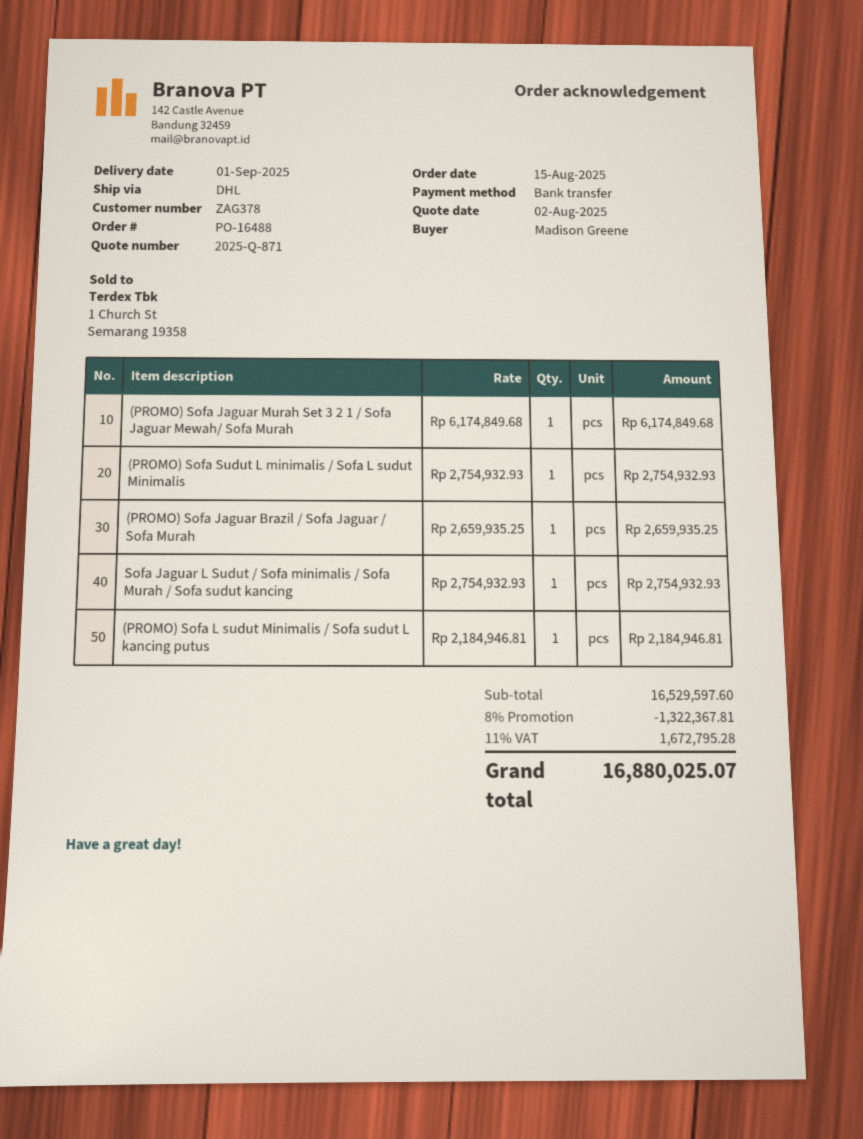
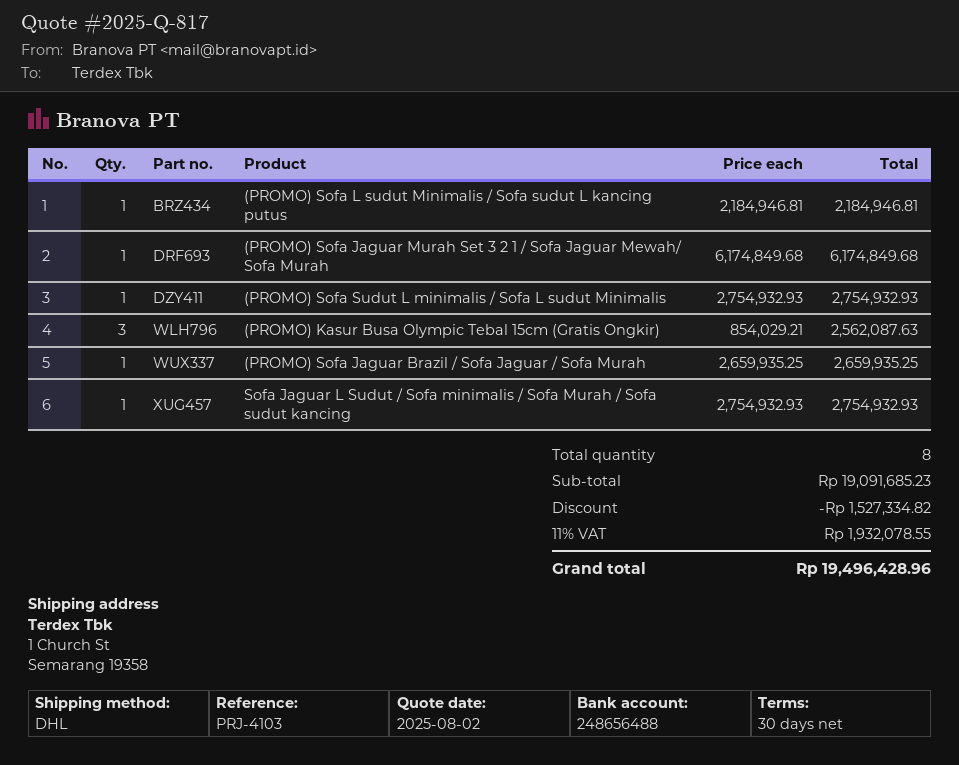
quote number: 2025-Q-871 -> 2025-Q-817
(PROMO) Kasur Busa Olympic Tebal 15cm (Gratis Ongkir): none -> 3 x 854029.21 = 2562087.63
subtotal: 16529597.60 -> 19091685.23
discount: 1322367.81 -> 1527334.82
tax: 11% = 1672795.28 -> 11% = 1932078.55
total: 16880025.07 -> 19496428.96

